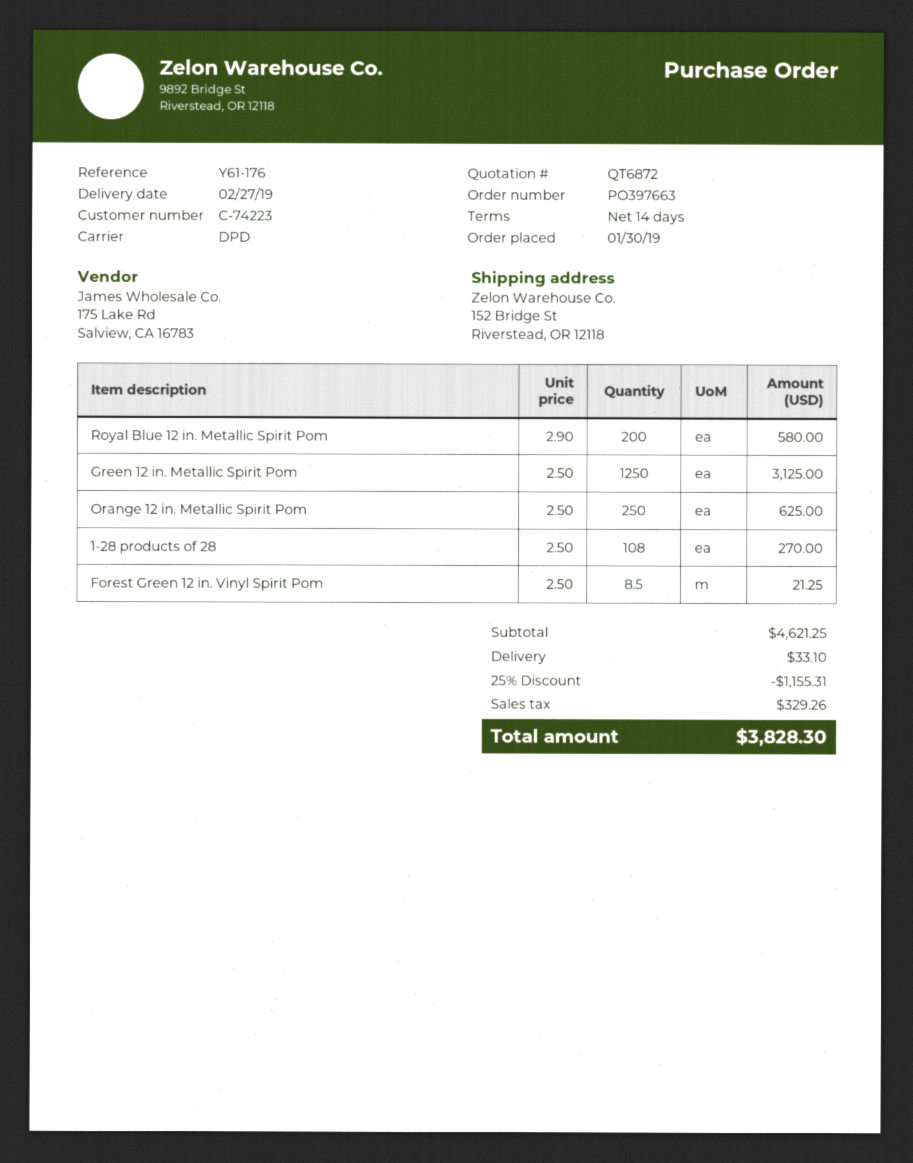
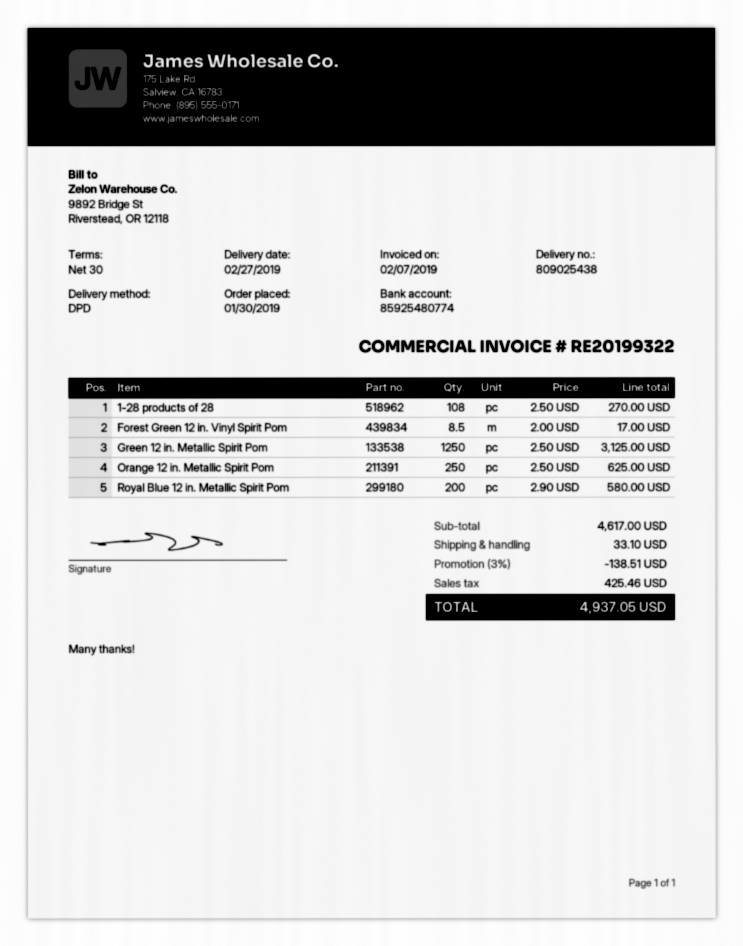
payment terms: 14 days -> 30 days
Forest Green 12 in. Vinyl Spirit Pom: 8.5 x 2.50 = 21.25 -> 8.5 x 2.00 = 17.00
subtotal: 4621.25 -> 4617.00
discount: 25% = 1155.31 -> 3% = 138.51
tax: 329.26 -> 425.46
total: 3828.30 -> 4937.05

